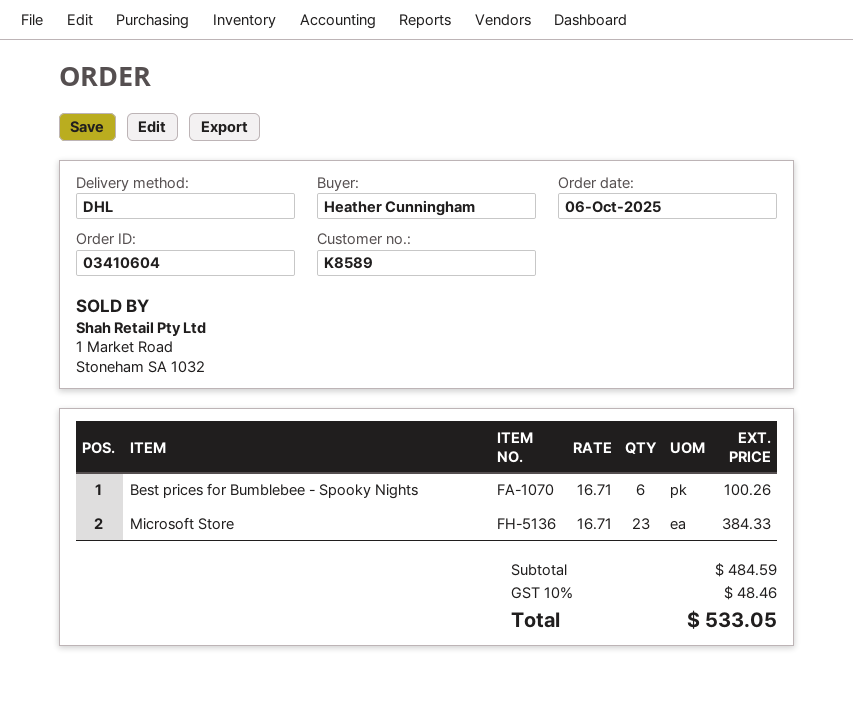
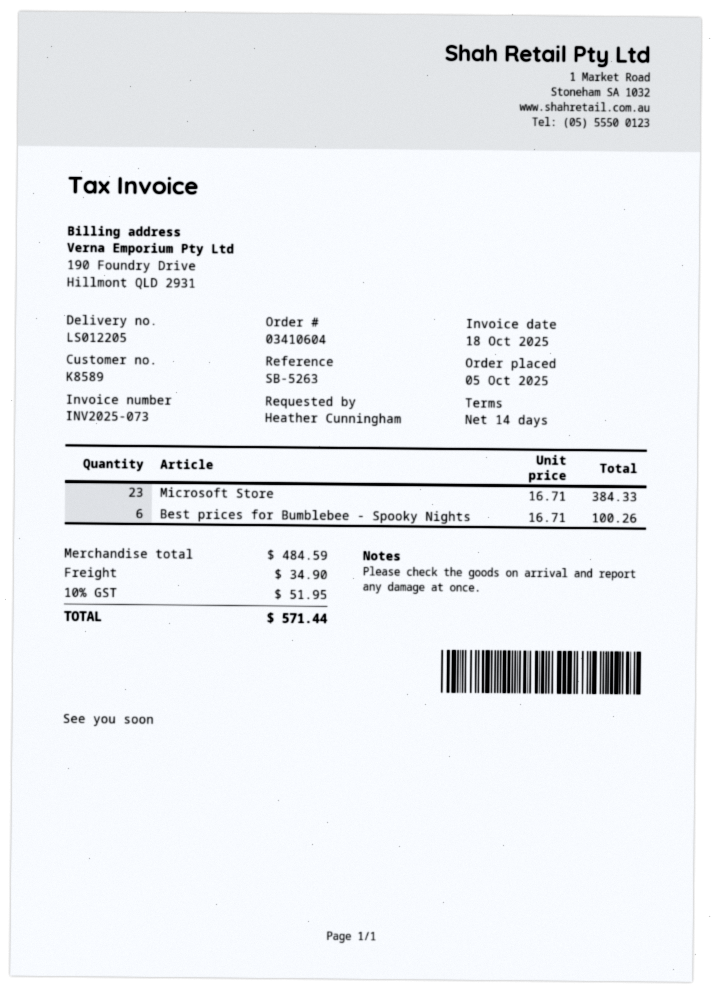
order date: 2025-10-06 -> 2025-10-05
shipping: none -> 34.90
tax: 10% = 48.46 -> 10% = 51.95
total: 533.05 -> 571.44

